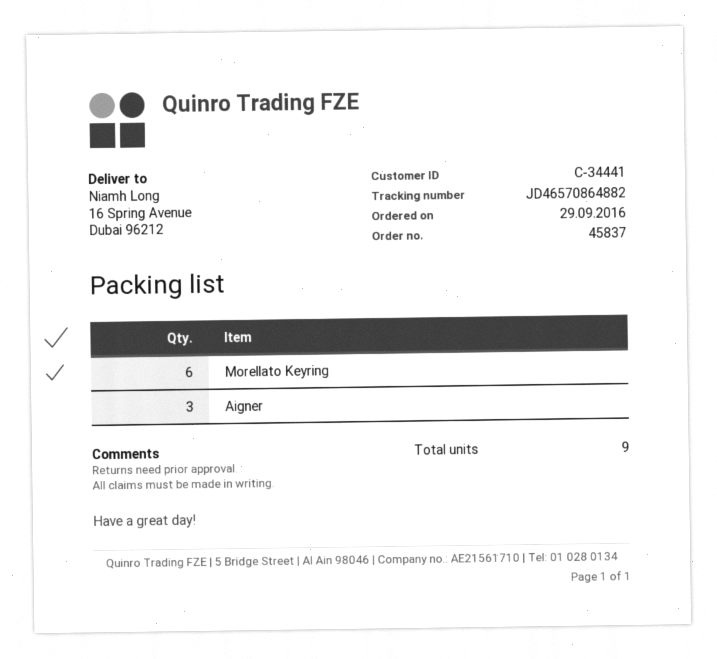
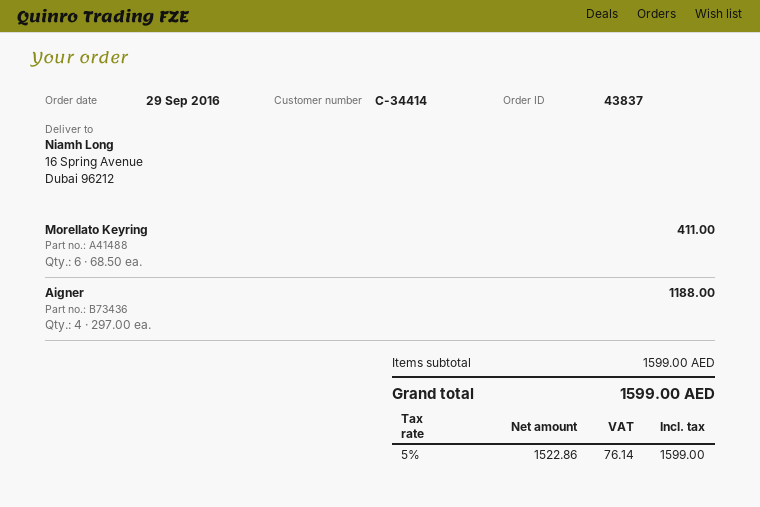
order number: 45837 -> 43837
customer number: C-34441 -> C-34414
Aigner: 3 -> 4

